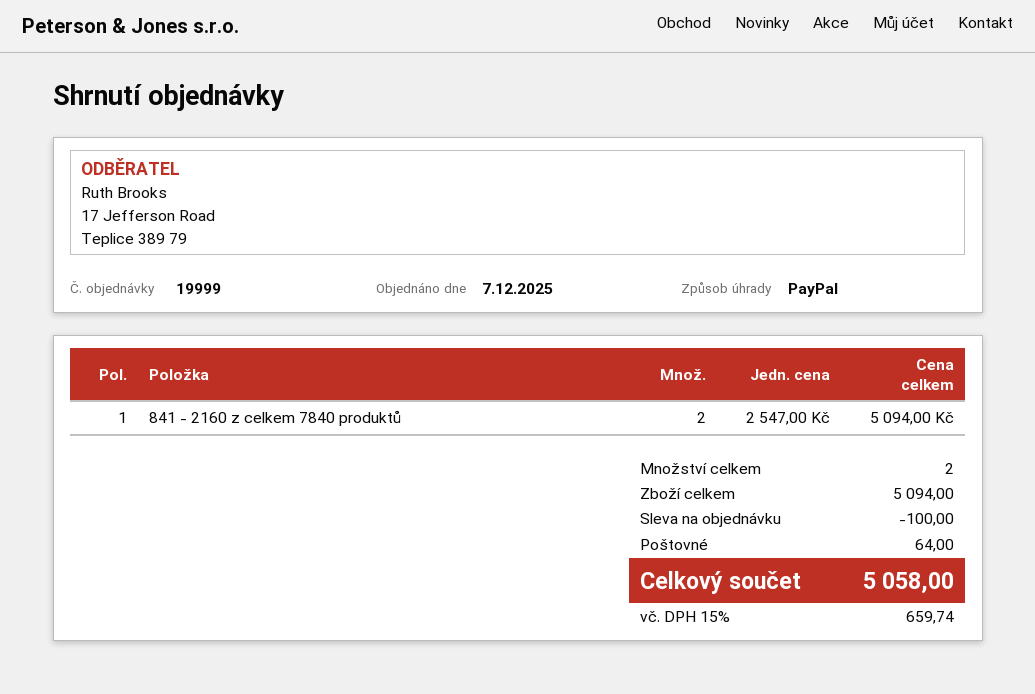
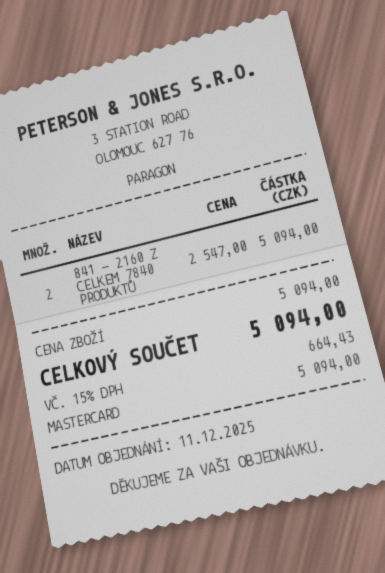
order date: 2025-12-07 -> 2025-12-11
payment method: PayPal -> Mastercard
discount: 100.00 -> none
shipping: 64.00 -> none
tax: 15% = 659.74 -> 15% = 664.43
total: 5058.00 -> 5094.00

